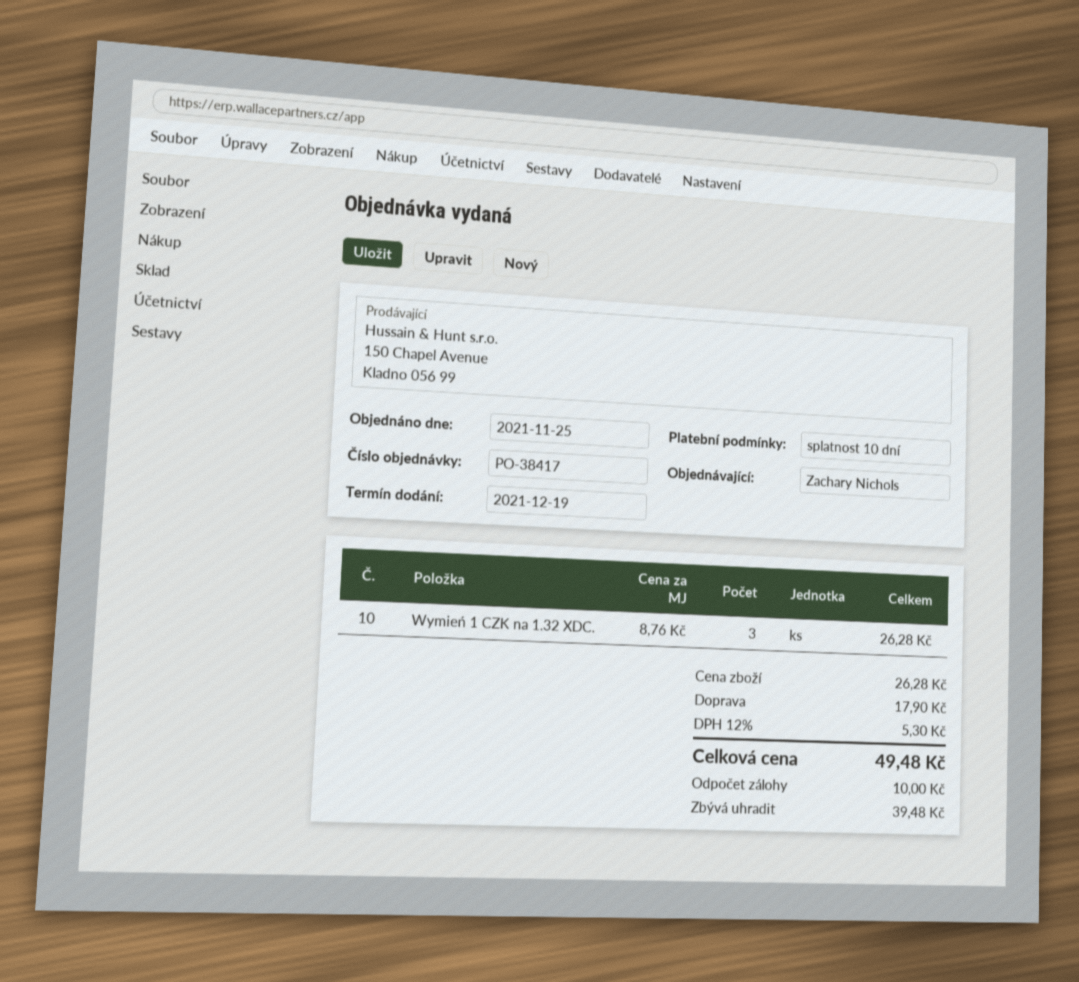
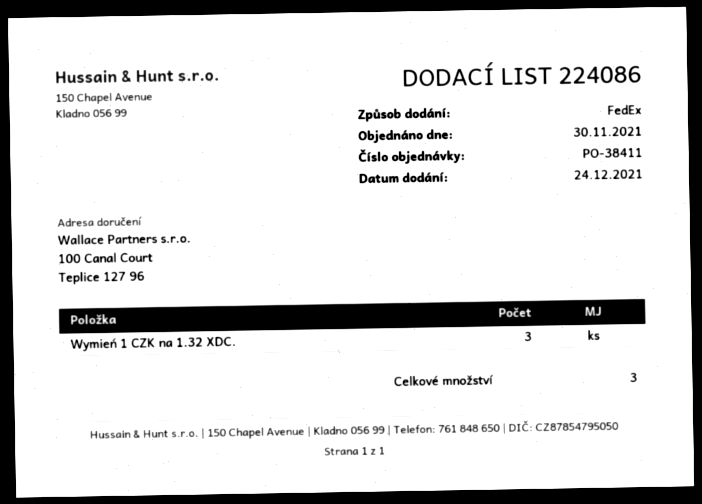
order number: PO-38417 -> PO-38411
order date: 2021-11-25 -> 2021-11-30
delivery date: 2021-12-19 -> 2021-12-24

